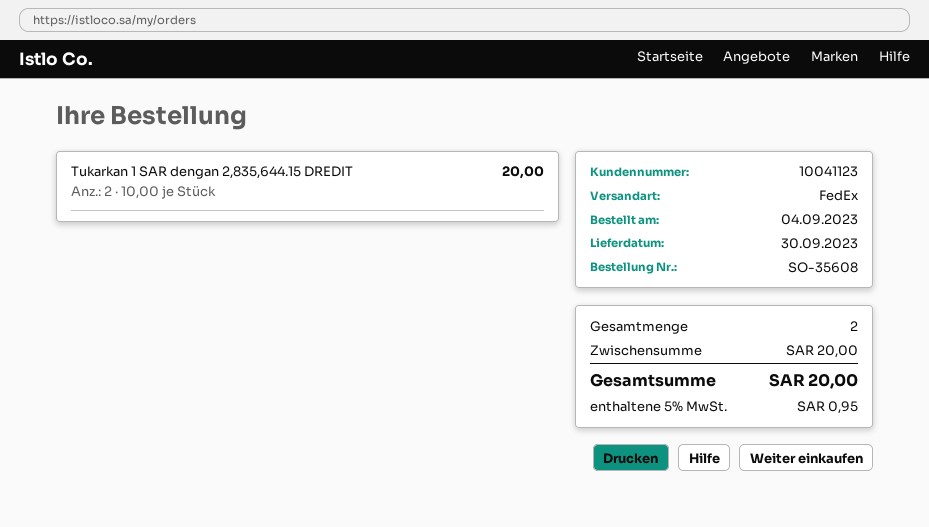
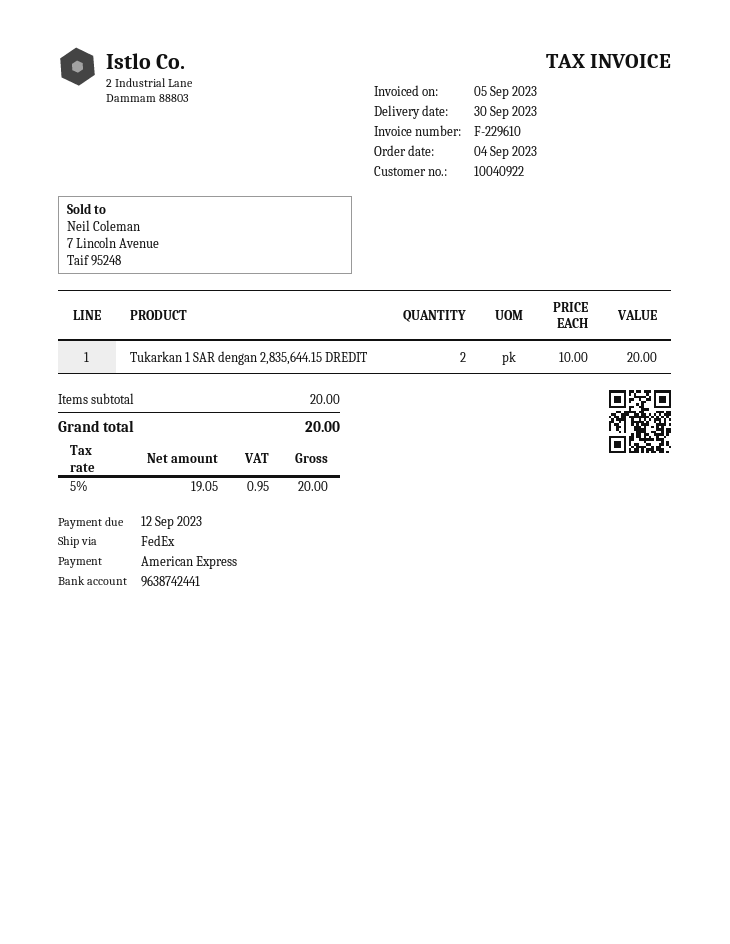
customer number: 10041123 -> 10040922

